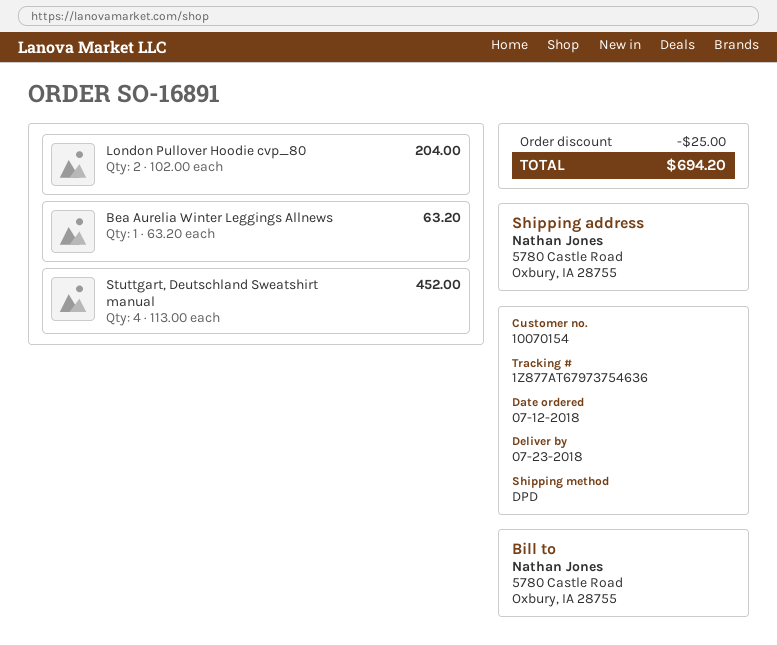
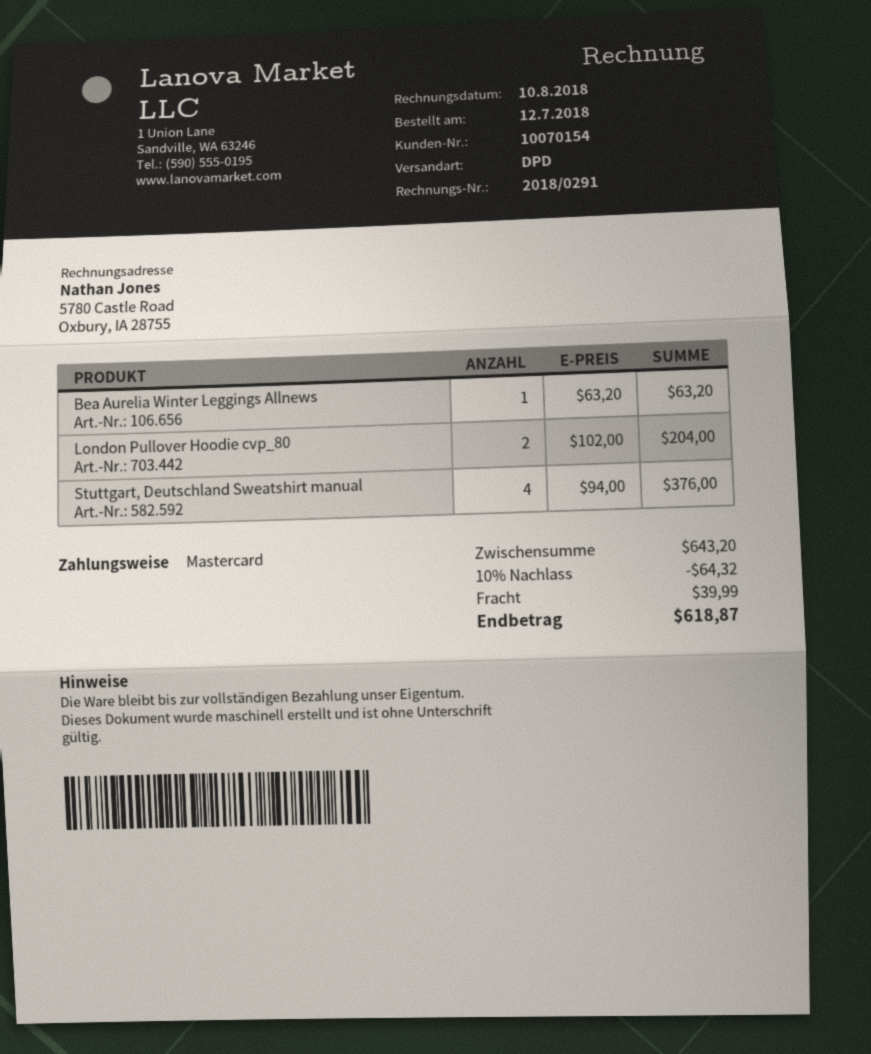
Stuttgart, Deutschland Sweatshirt manual: 4 x 113.00 = 452.00 -> 4 x 94.00 = 376.00
discount: 25.00 -> 64.32
shipping: none -> 39.99
total: 694.20 -> 618.87

